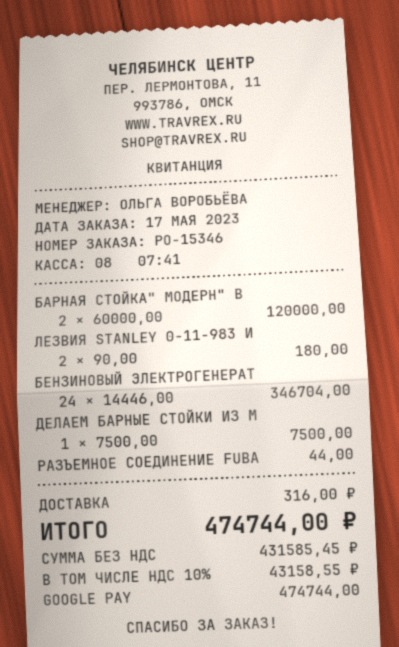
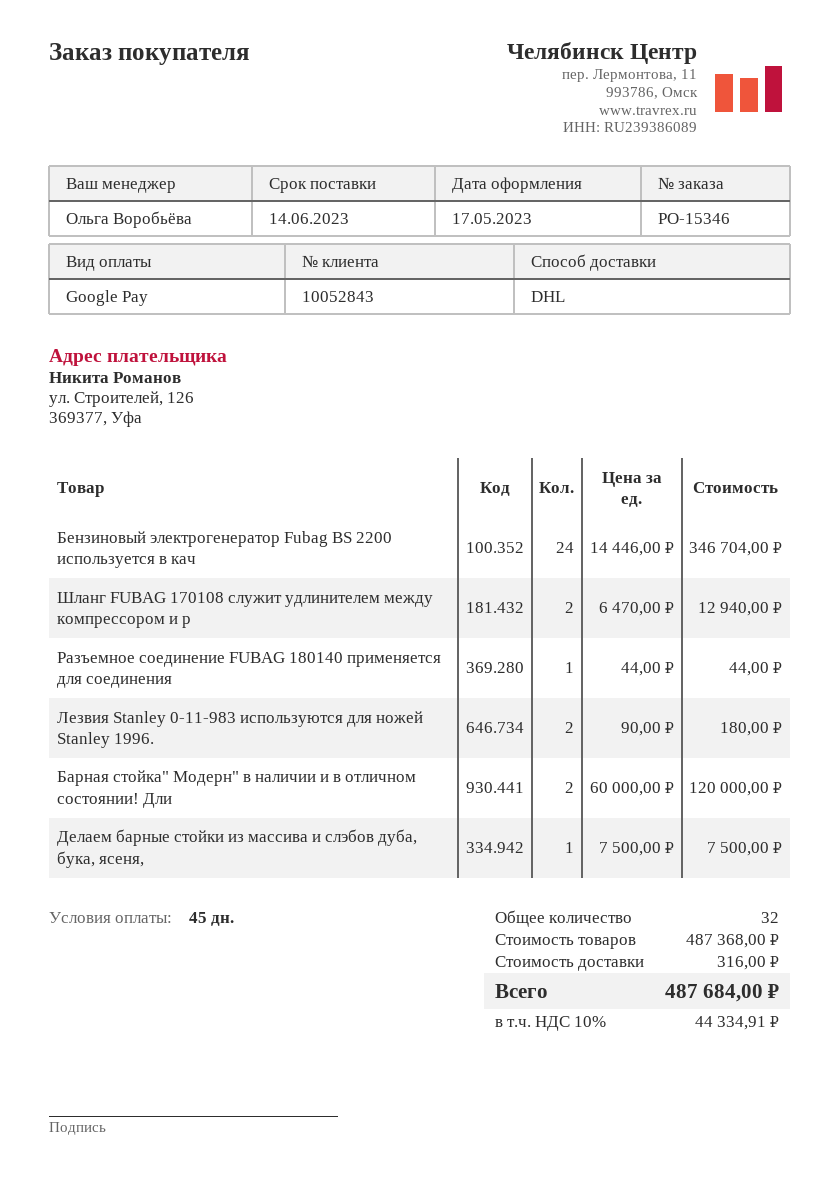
Шланг FUBAG 170108 служит удлинителем между компрессором и р: none -> 2 x 6470.00 = 12940.00
tax: 10% = 43158.55 -> 10% = 44334.91
total: 474744.00 -> 487684.00

